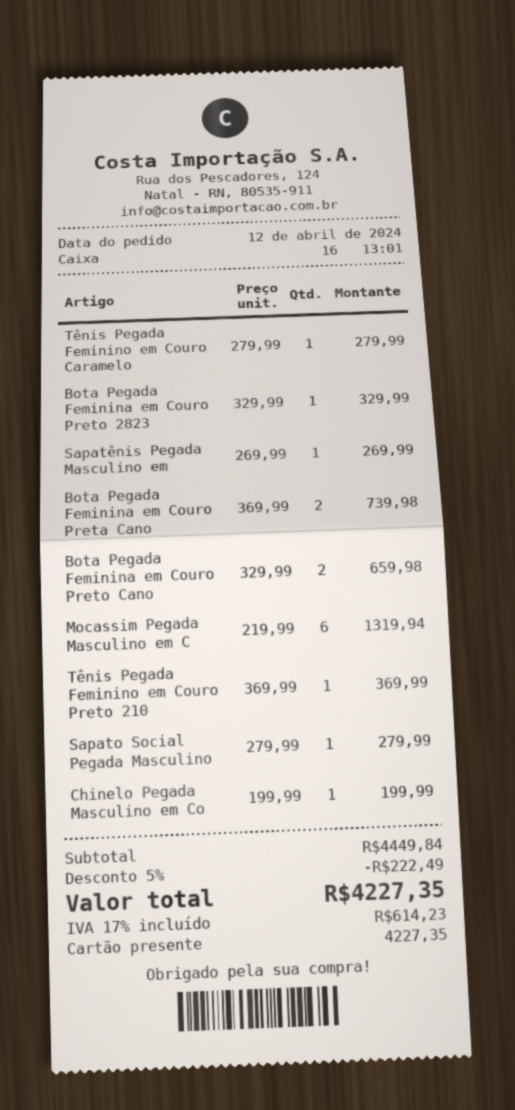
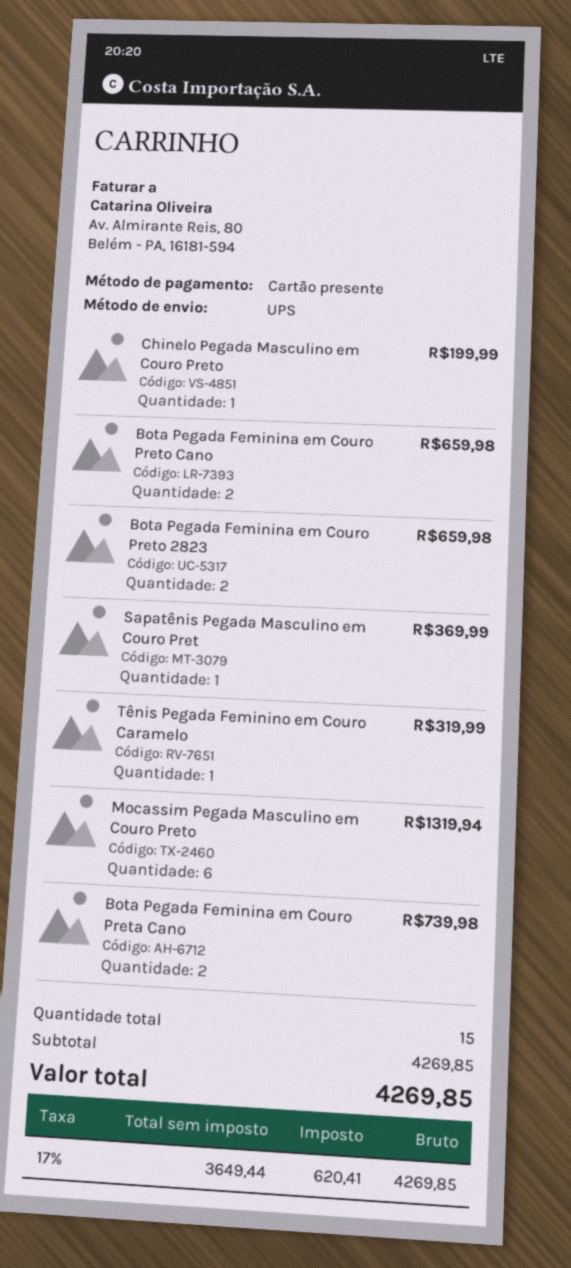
Tênis Pegada Feminino em Couro Caramelo: 1 for 279.99 -> 1 for 319.99
Bota Pegada Feminina em Couro Preto 2823: 1 for 329.99 -> 2 for 659.98
Sapatênis Pegada Masculino em: 1 for 269.99 -> 1 for 369.99
Tênis Pegada Feminino em Couro Preto 210: 1 for 369.99 -> none
Sapato Social Pegada Masculino: 1 for 279.99 -> none
subtotal: 4449.84 -> 4269.85
discount: 5% = 222.49 -> none
tax: 17% = 614.23 -> 17% = 620.41
total: 4227.35 -> 4269.85

